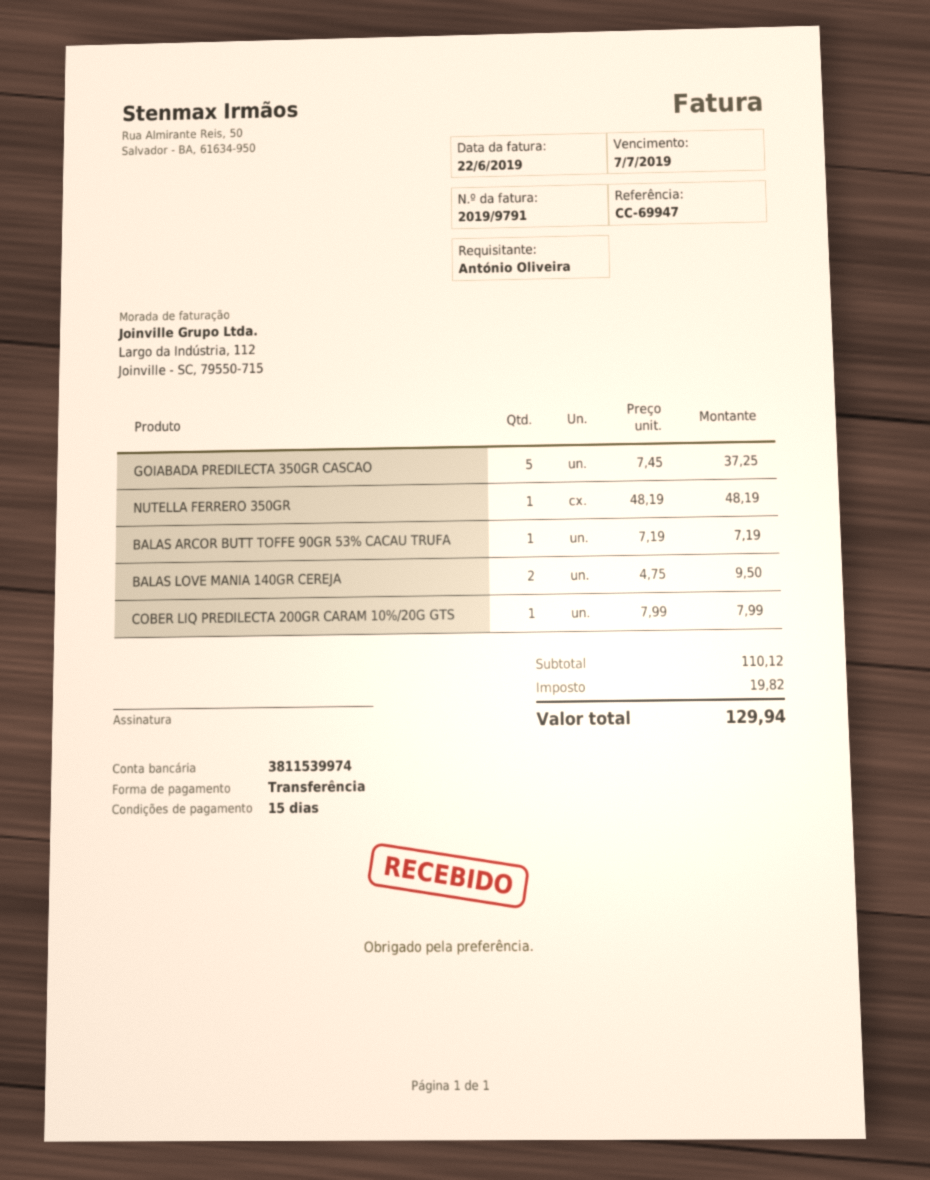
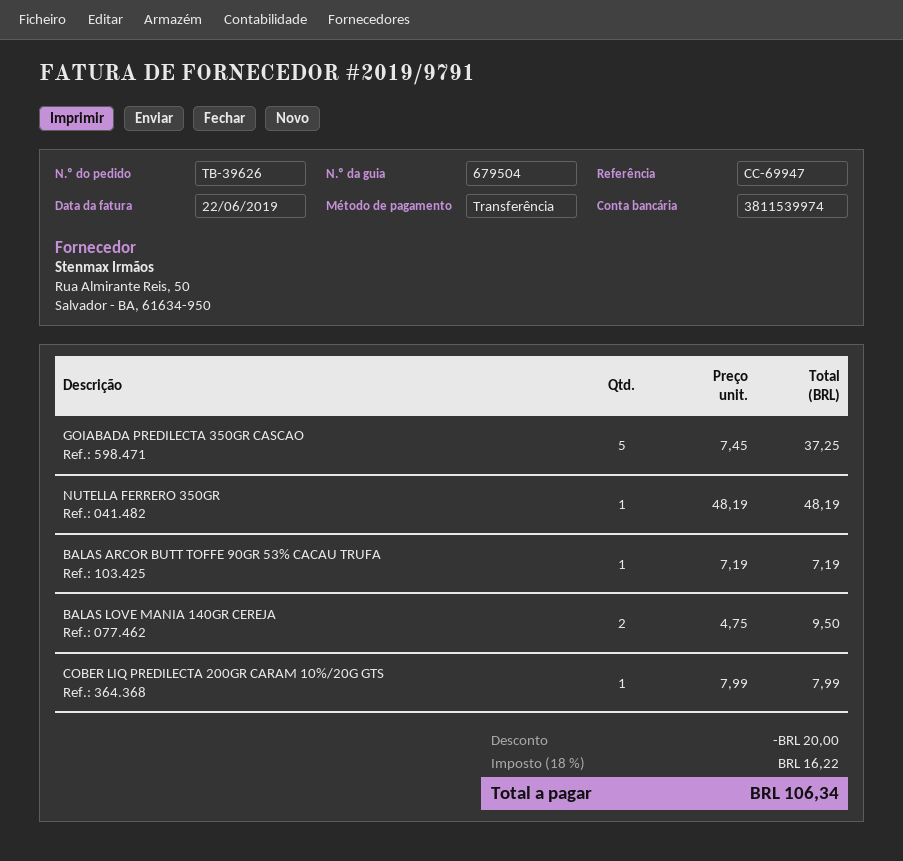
discount: none -> 20.00
tax: 19.82 -> 16.22
total: 129.94 -> 106.34

